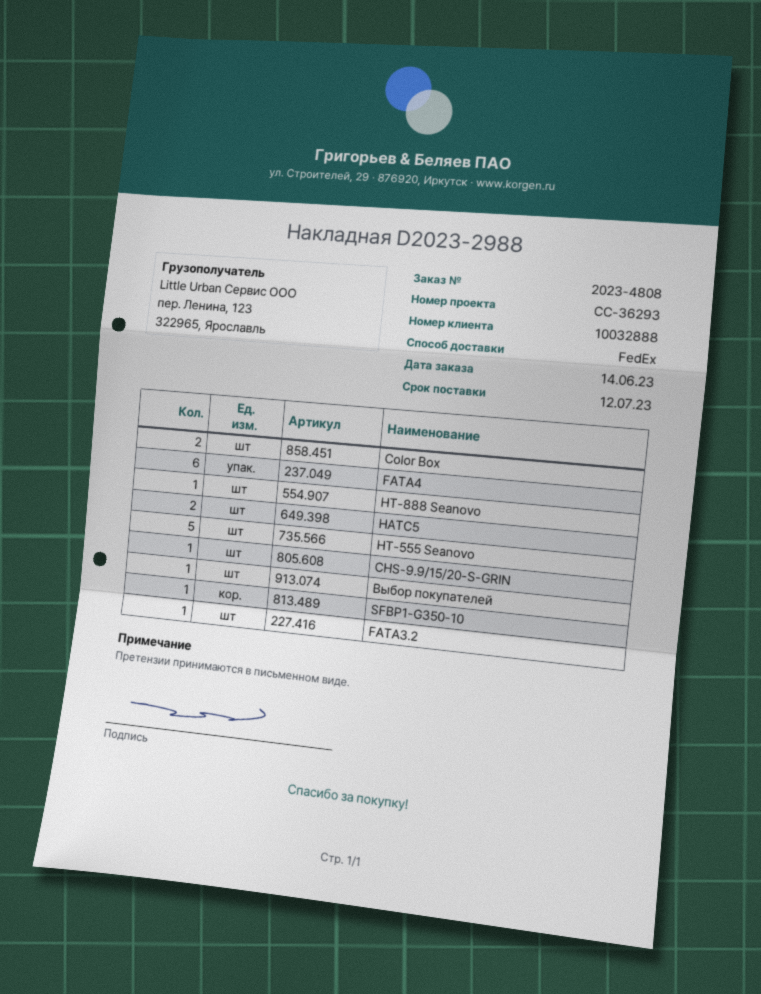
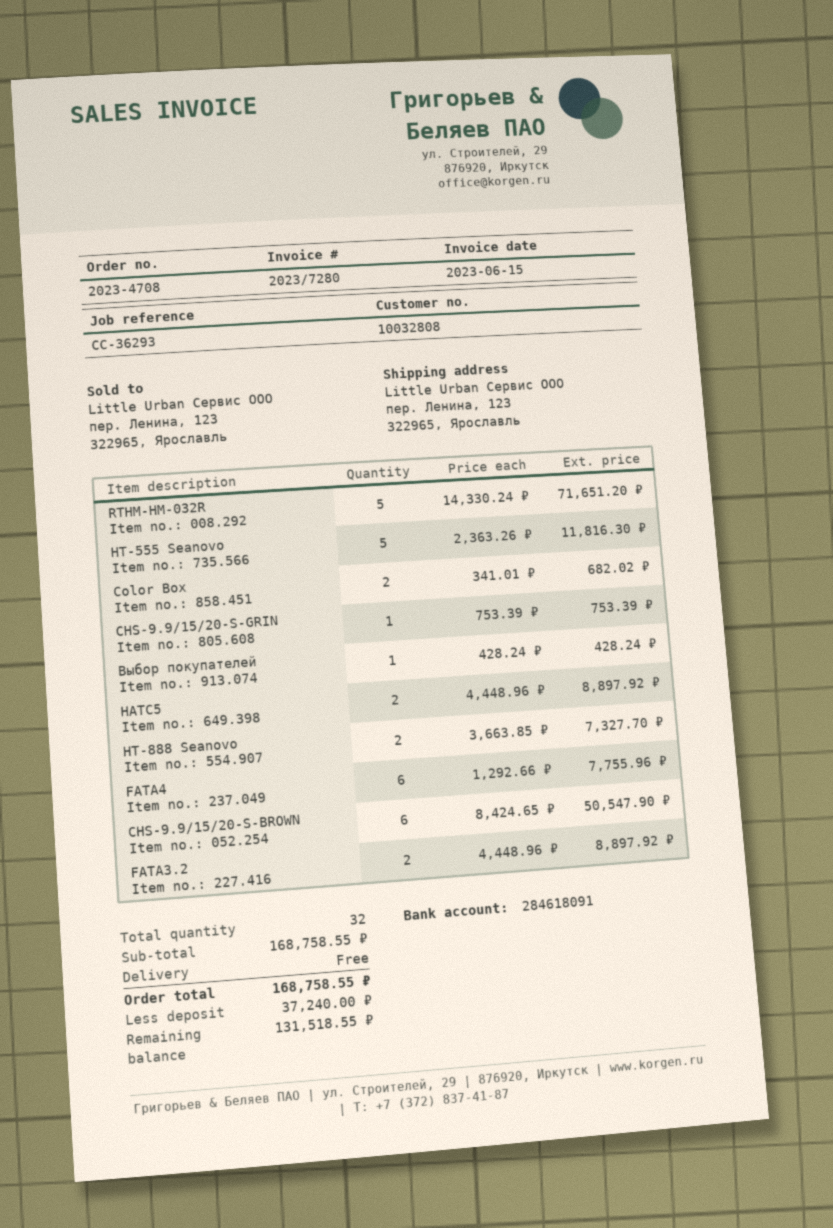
order number: 2023-4808 -> 2023-4708
customer number: 10032888 -> 10032808
HT-888 Seanovo: 1 -> 2
SFBP1-G350-10: 1 -> none
FATA3.2: 1 -> 2
RTHM-HM-032R: none -> 5
CHS-9.9/15/20-S-BROWN: none -> 6

